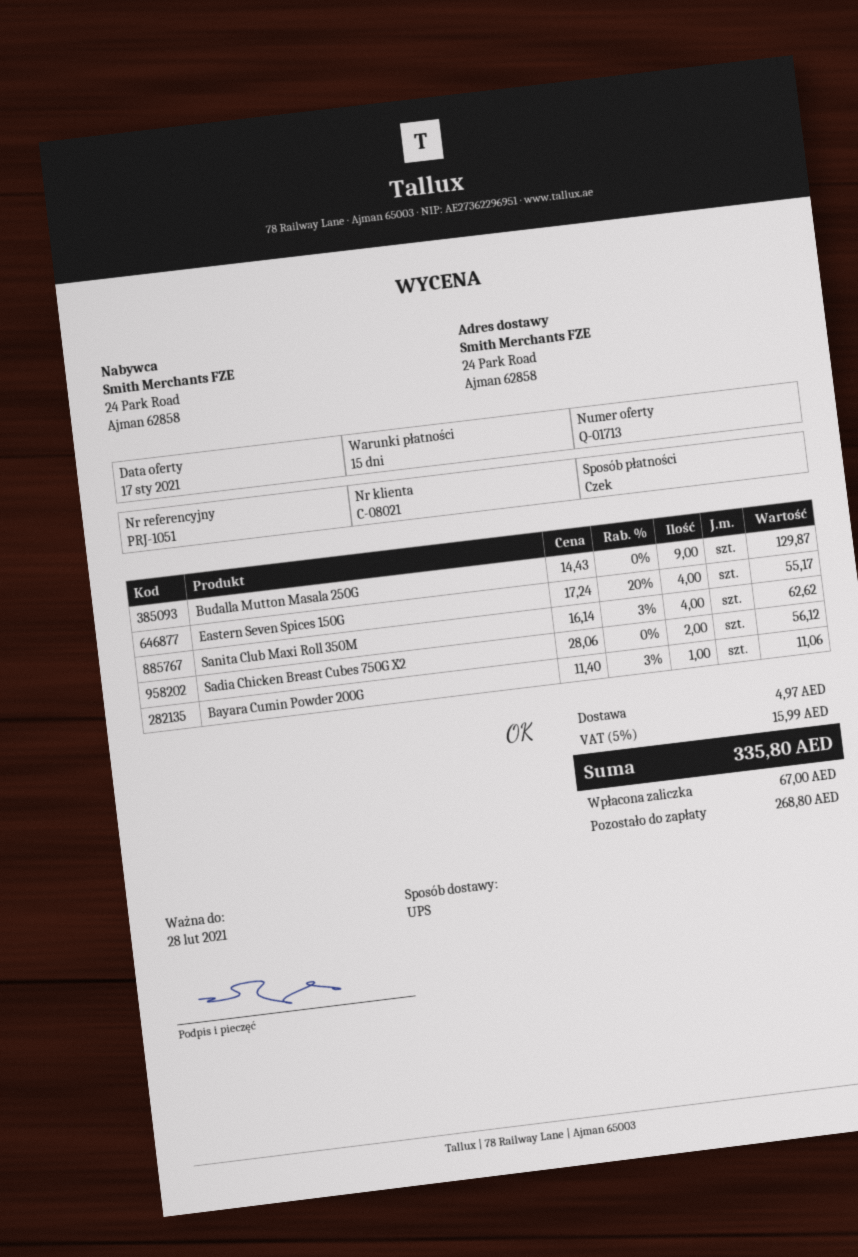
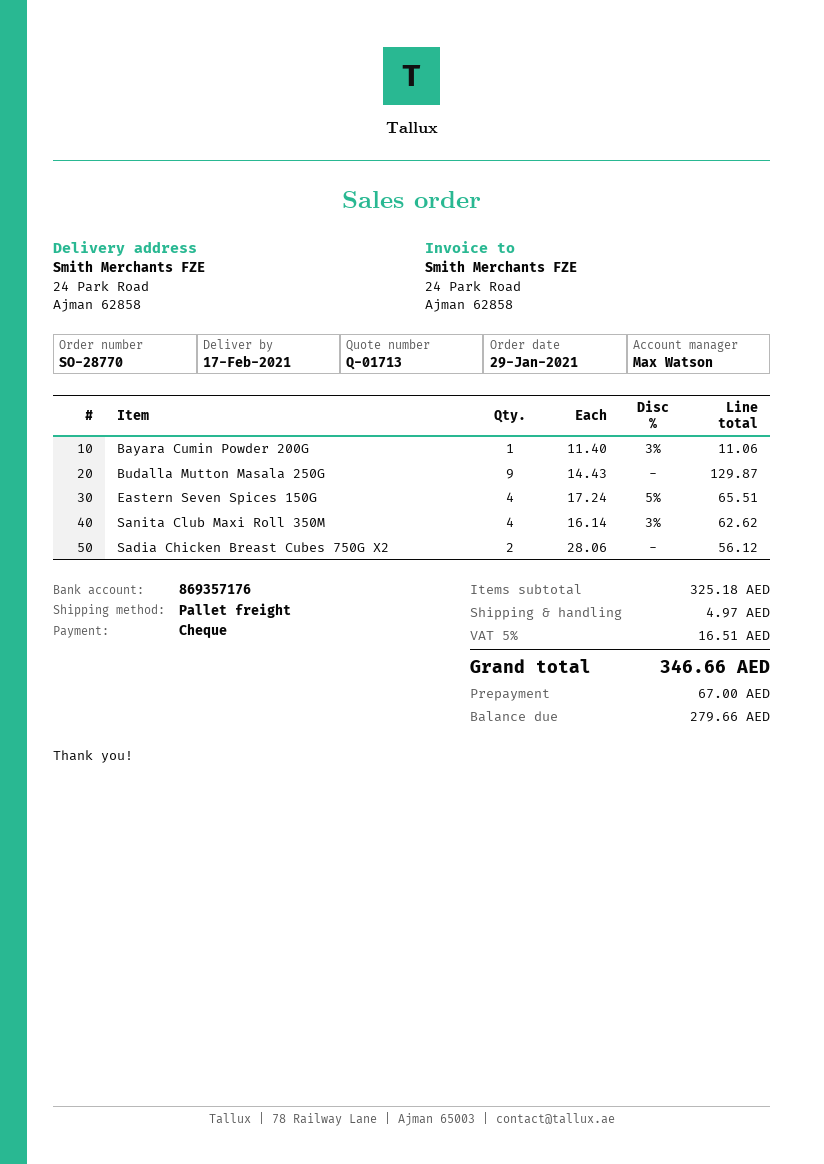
shipping method: UPS -> pallet freight
Eastern Seven Spices 150G: 4 x 17.24 - 20% = 55.17 -> 4 x 17.24 - 5% = 65.51
tax: 5% = 15.99 -> 5% = 16.51
total: 335.80 -> 346.66
balance: 268.80 -> 279.66

